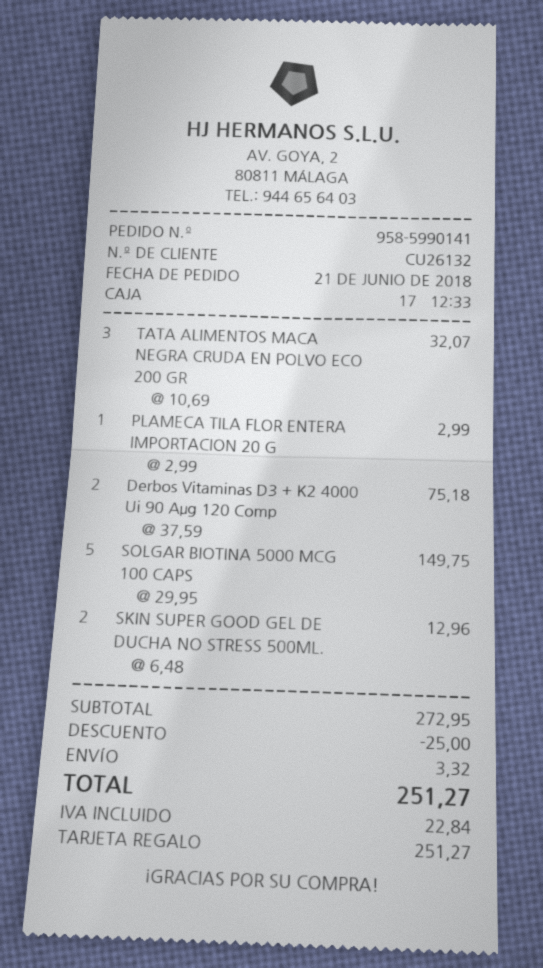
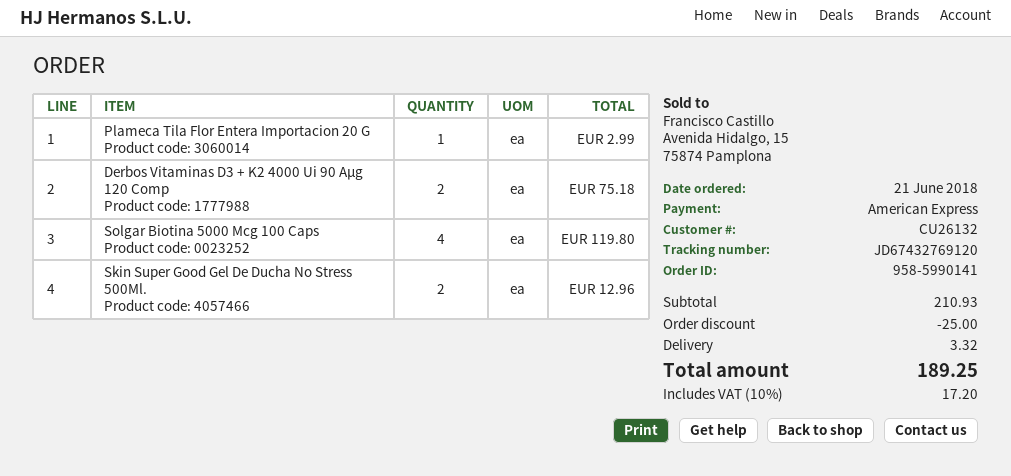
payment method: gift card -> American Express
TATA ALIMENTOS MACA NEGRA CRUDA EN POLVO ECO 200 GR: 3 for 32.07 -> none
SOLGAR BIOTINA 5000 MCG 100 CAPS: 5 for 149.75 -> 4 for 119.80
subtotal: 272.95 -> 210.93
tax: 22.84 -> 17.20
total: 251.27 -> 189.25

